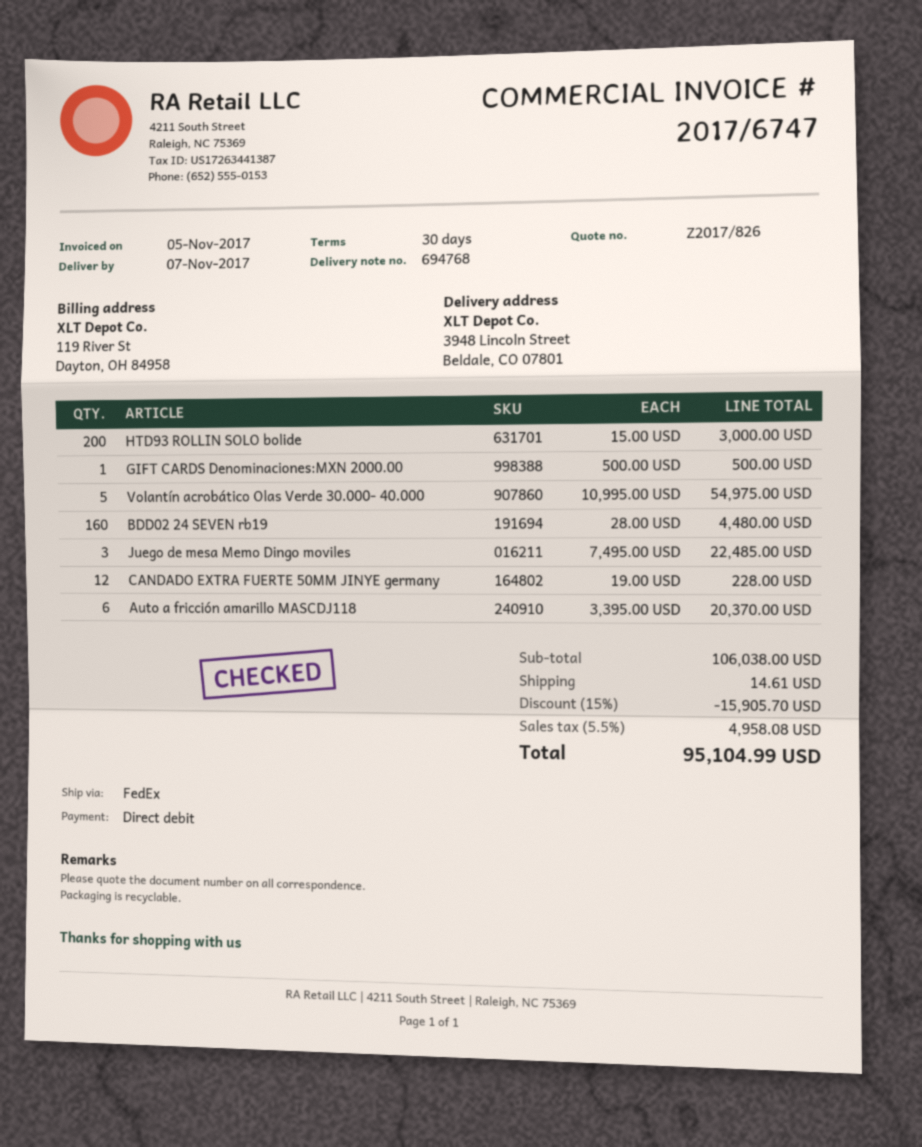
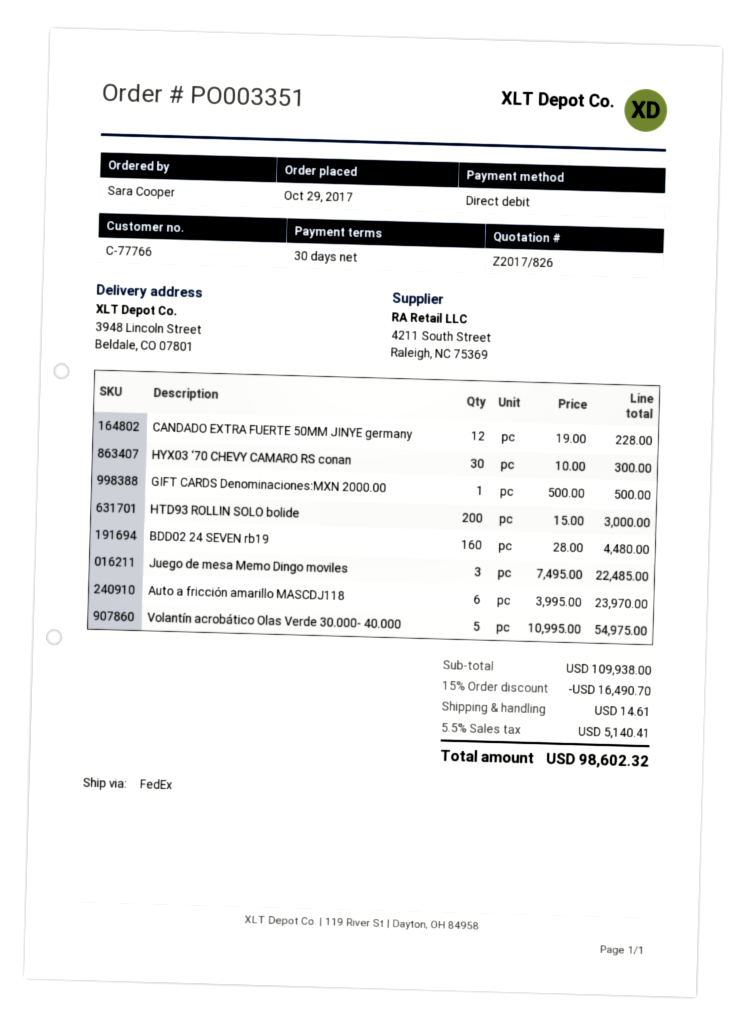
Auto a fricción amarillo MASCDJ118: 6 x 3395.00 = 20370.00 -> 6 x 3995.00 = 23970.00
HYX03 ‘70 CHEVY CAMARO RS conan: none -> 30 x 10.00 = 300.00
subtotal: 106038.00 -> 109938.00
discount: 15% = 15905.70 -> 15% = 16490.70
tax: 5.5% = 4958.08 -> 5.5% = 5140.41
total: 95104.99 -> 98602.32

